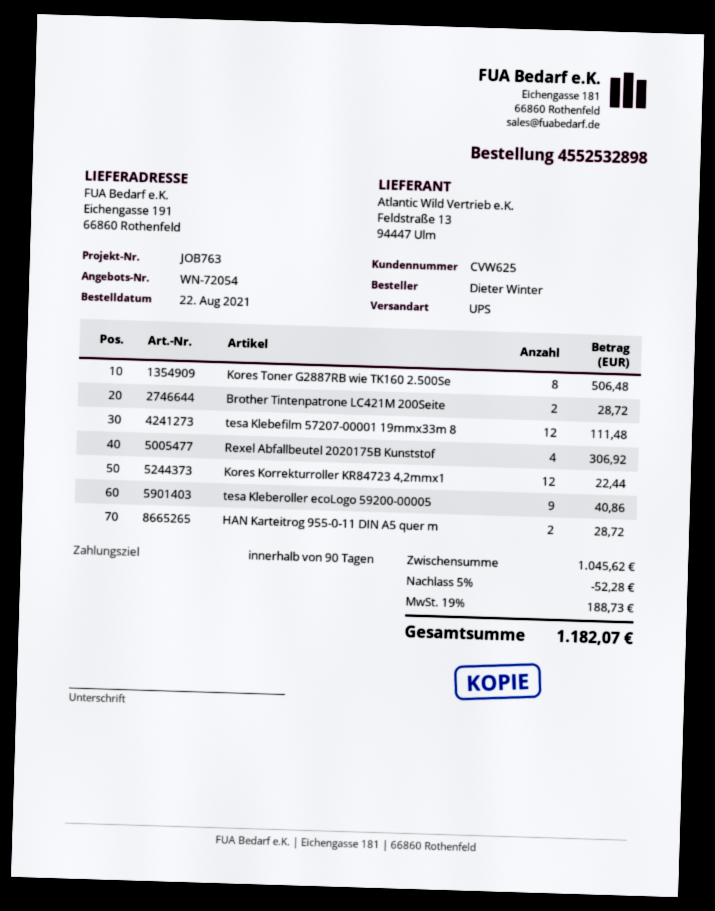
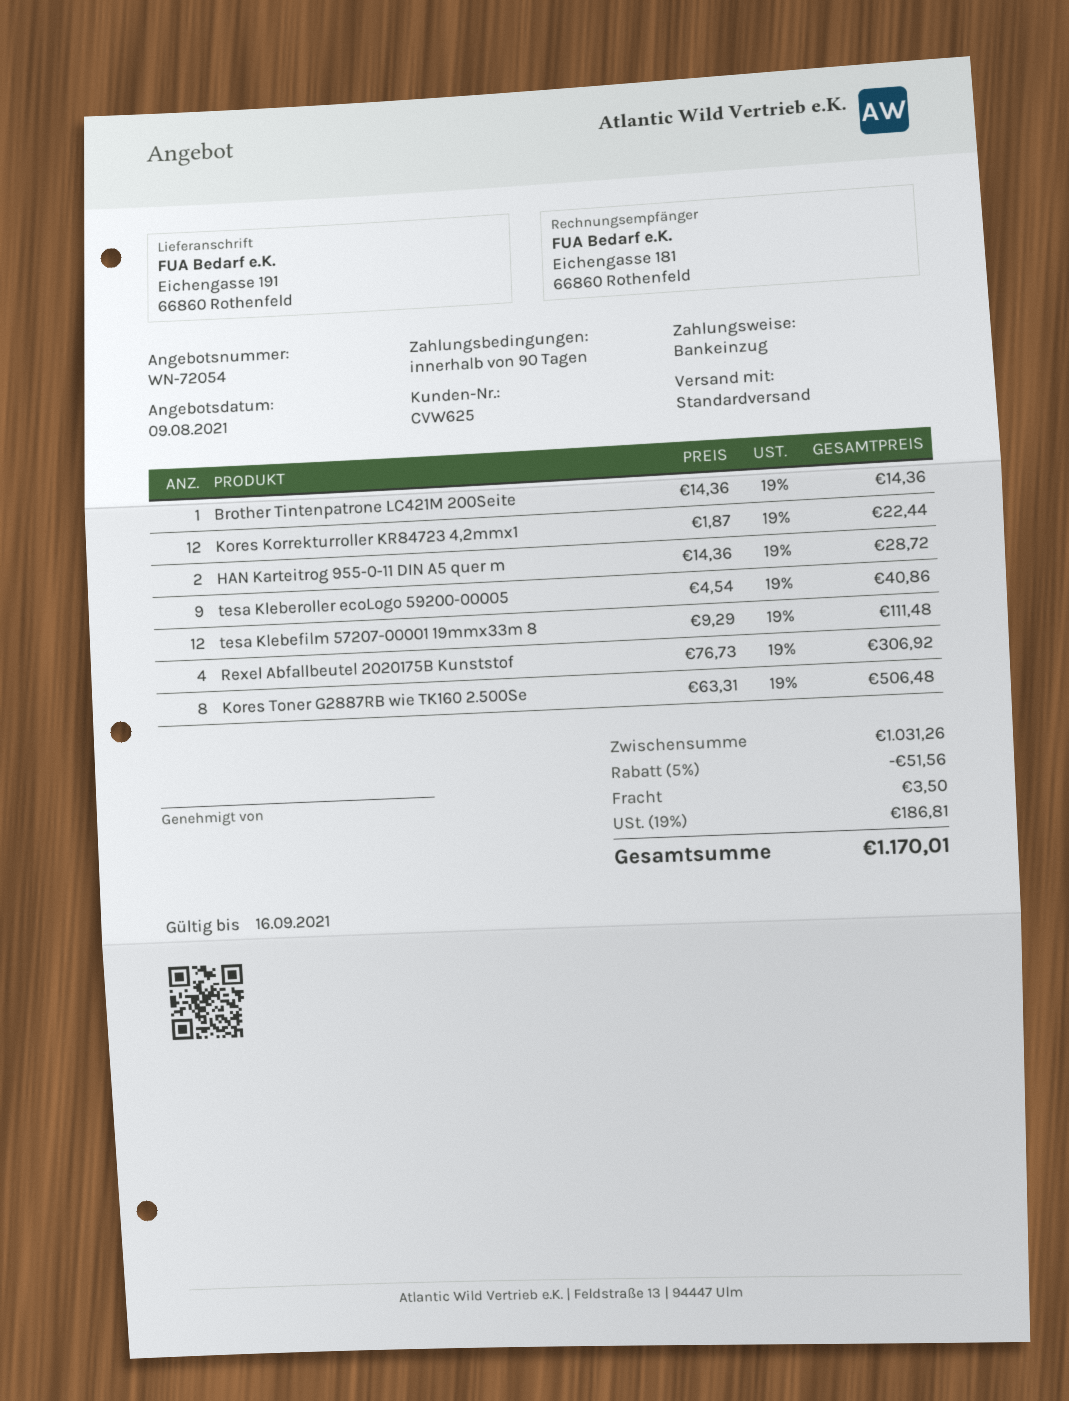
shipping method: UPS -> standard
Brother Tintenpatrone LC421M 200Seite: 2 for 28.72 -> 1 for 14.36
subtotal: 1045.62 -> 1031.26
discount: 5% = 52.28 -> 5% = 51.56
shipping: none -> 3.50
tax: 19% = 188.73 -> 19% = 186.81
total: 1182.07 -> 1170.01

